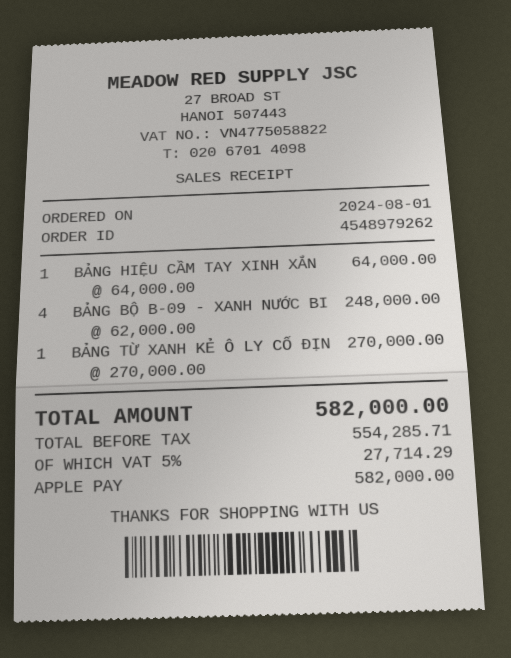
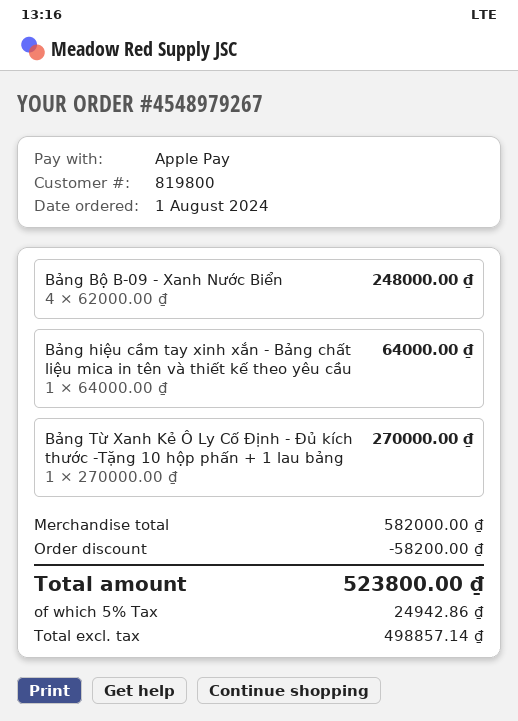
order number: 4548979262 -> 4548979267
discount: none -> 58200.00
net: 554285.71 -> 498857.14
tax: 5% = 27714.29 -> 5% = 24942.86
total: 582000.00 -> 523800.00

